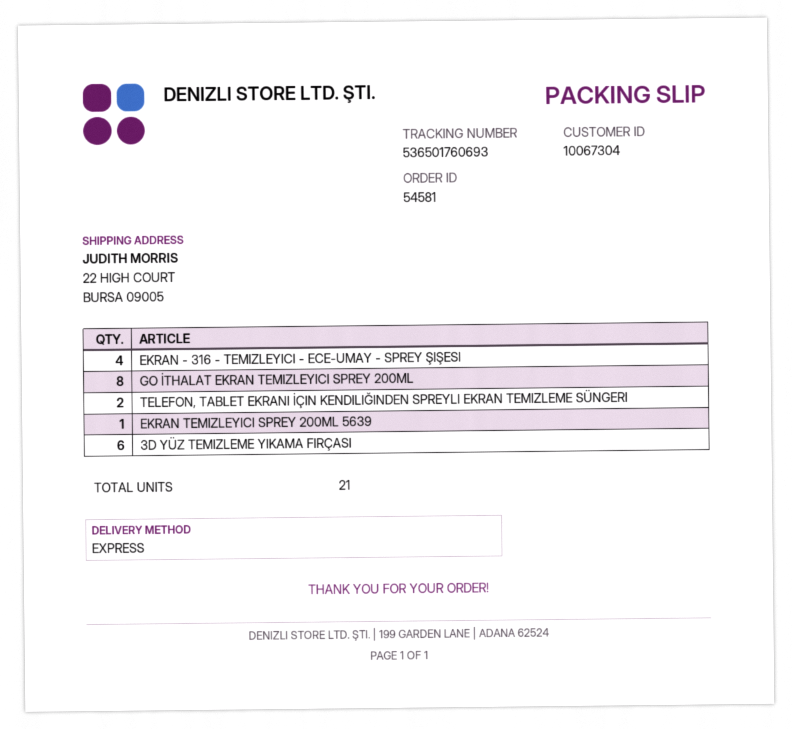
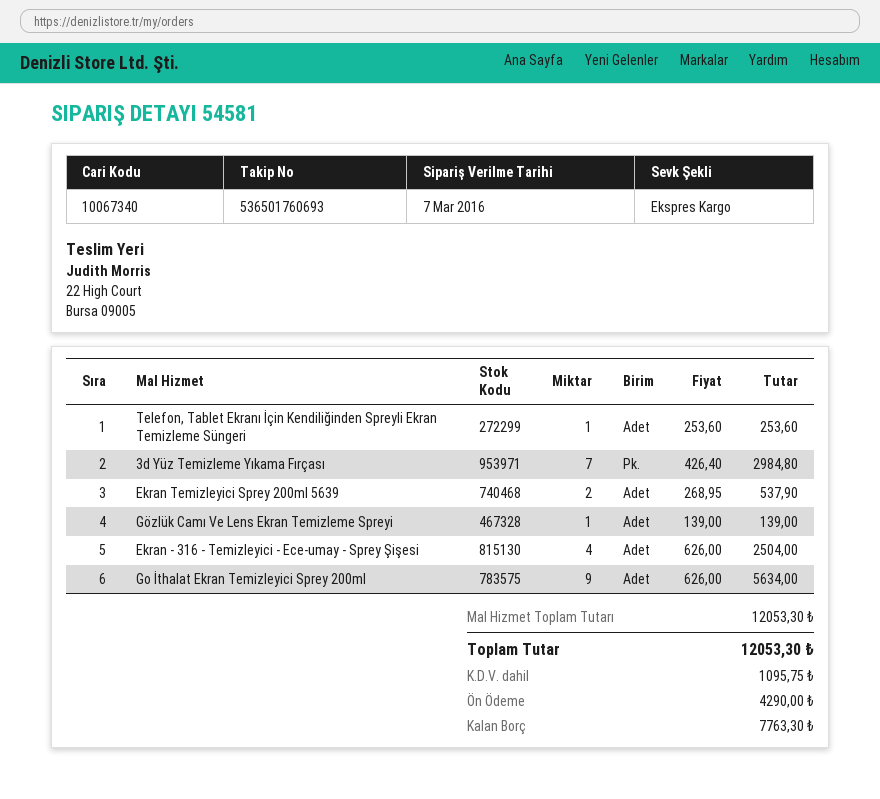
customer number: 10067304 -> 10067340
GO İTHALAT EKRAN TEMIZLEYICI SPREY 200ML: 8 -> 9
TELEFON, TABLET EKRANI İÇIN KENDILIĞINDEN SPREYLI EKRAN TEMIZLEME SÜNGERI: 2 -> 1
EKRAN TEMIZLEYICI SPREY 200ML 5639: 1 -> 2
3D YÜZ TEMIZLEME YIKAMA FIRÇASI: 6 -> 7
Gözlük Camı Ve Lens Ekran Temizleme Spreyi: none -> 1

